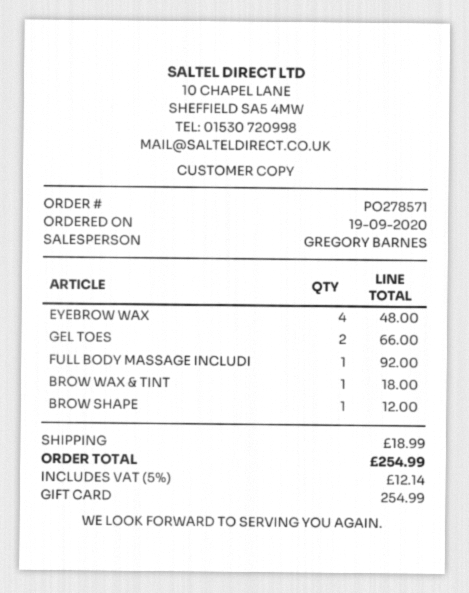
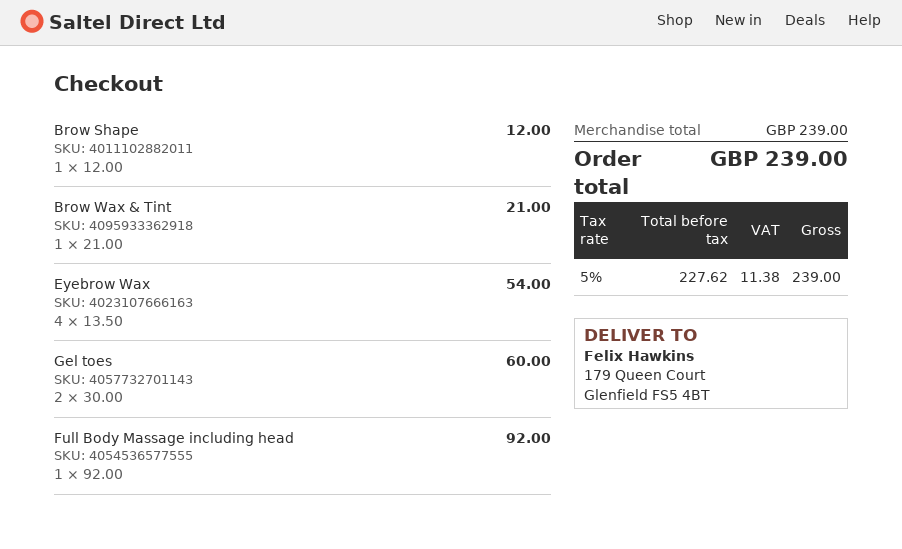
EYEBROW WAX: 4 for 48.00 -> 4 for 54.00
GEL TOES: 2 for 66.00 -> 2 for 60.00
BROW WAX & TINT: 1 for 18.00 -> 1 for 21.00
shipping: 18.99 -> none
tax: 5% = 12.14 -> 5% = 11.38
total: 254.99 -> 239.00

